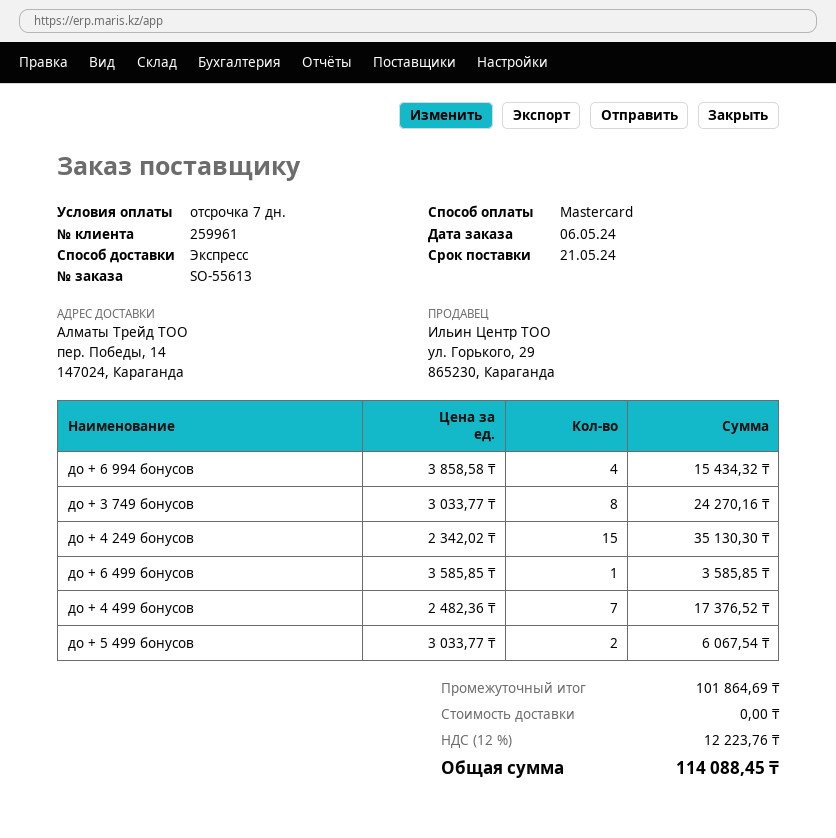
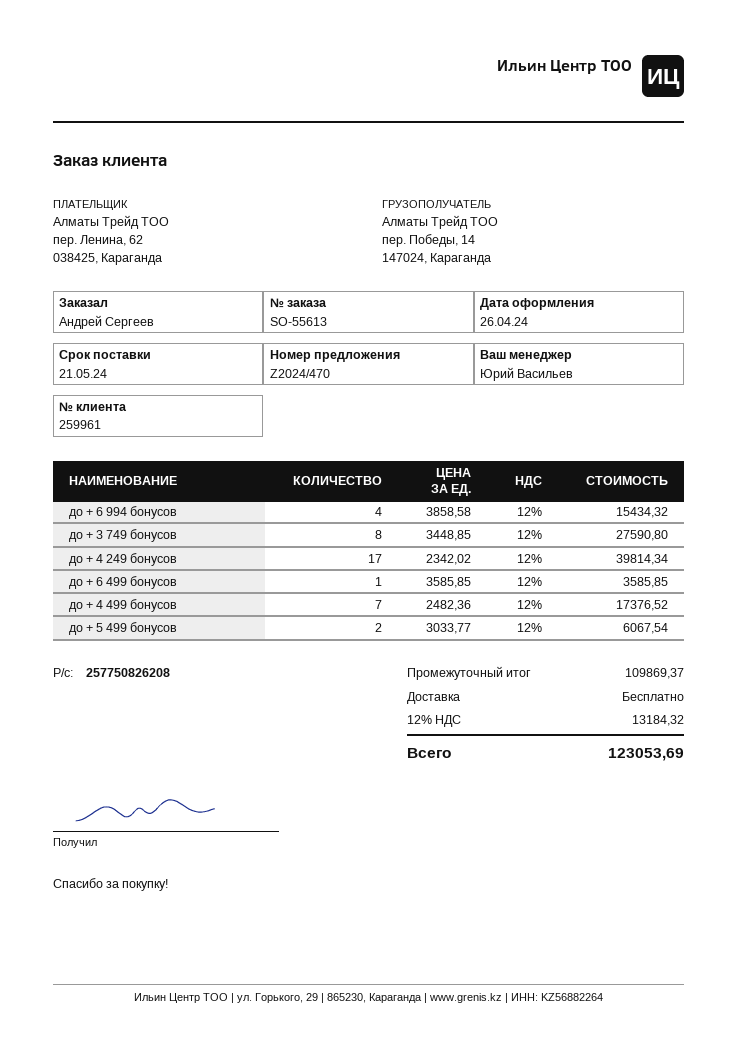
order date: 2024-05-06 -> 2024-04-26
до + 3 749 бонусов: 8 x 3033.77 = 24270.16 -> 8 x 3448.85 = 27590.80
до + 4 249 бонусов: 15 x 2342.02 = 35130.30 -> 17 x 2342.02 = 39814.34
subtotal: 101864.69 -> 109869.37
tax: 12% = 12223.76 -> 12% = 13184.32
total: 114088.45 -> 123053.69

